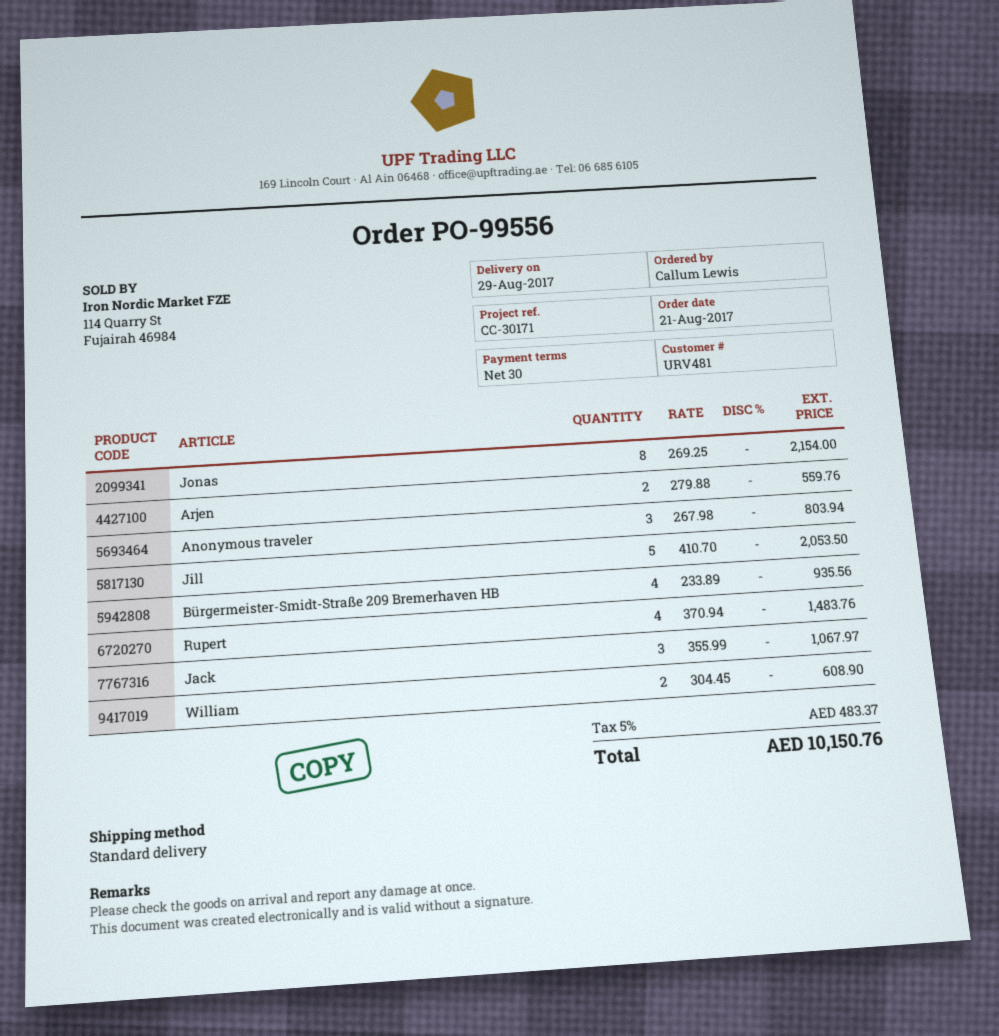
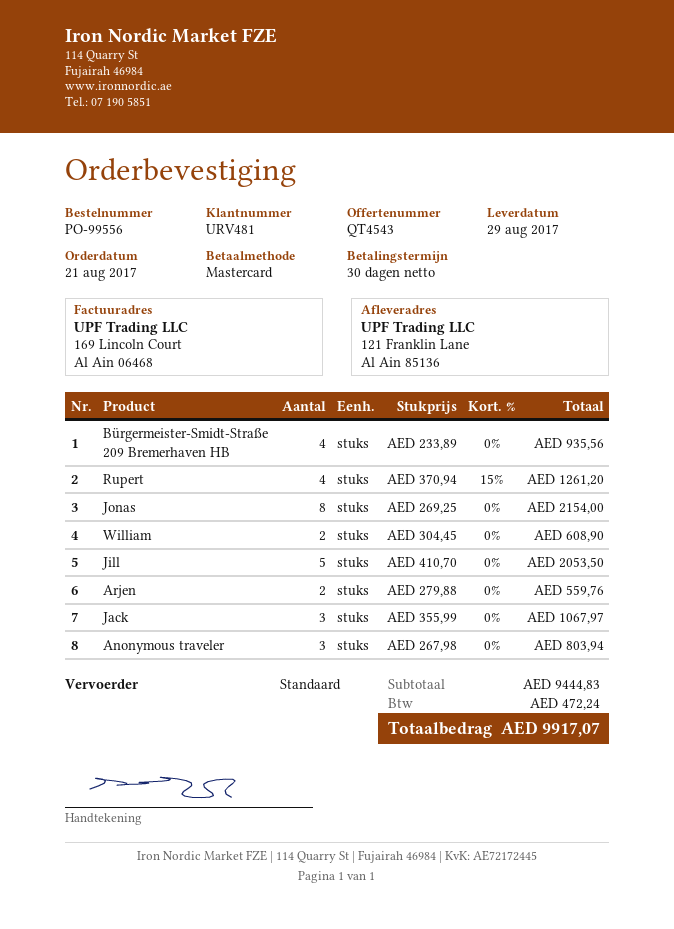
Rupert: 4 x 370.94 = 1483.76 -> 4 x 370.94 - 15% = 1261.20
tax: 483.37 -> 472.24
total: 10150.76 -> 9917.07

